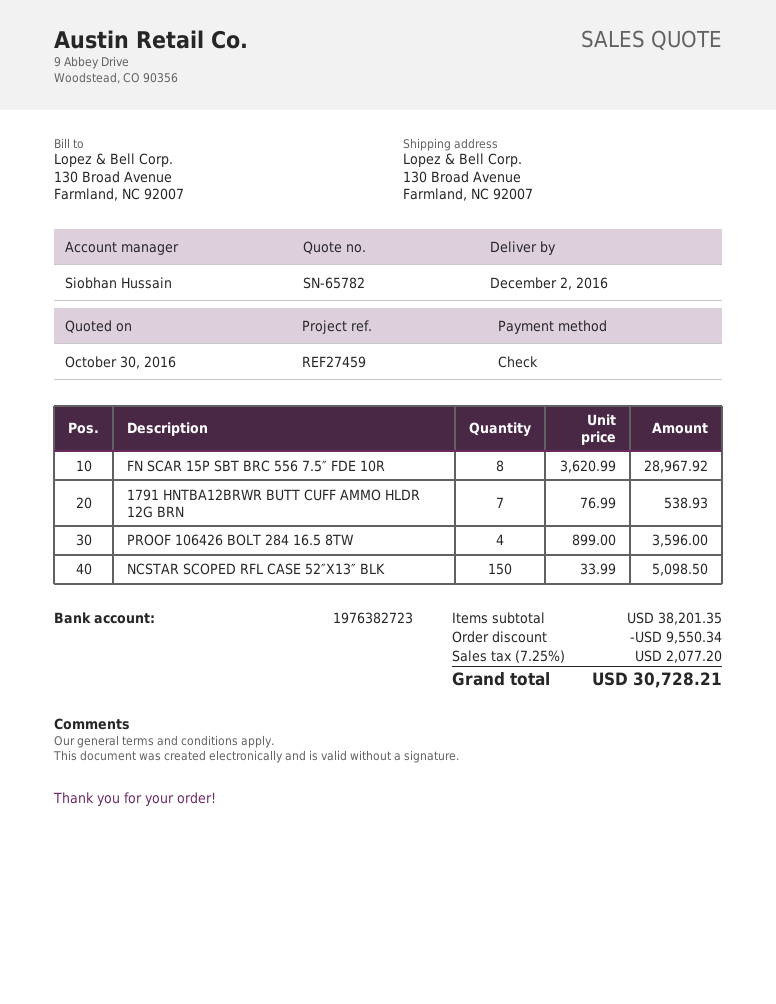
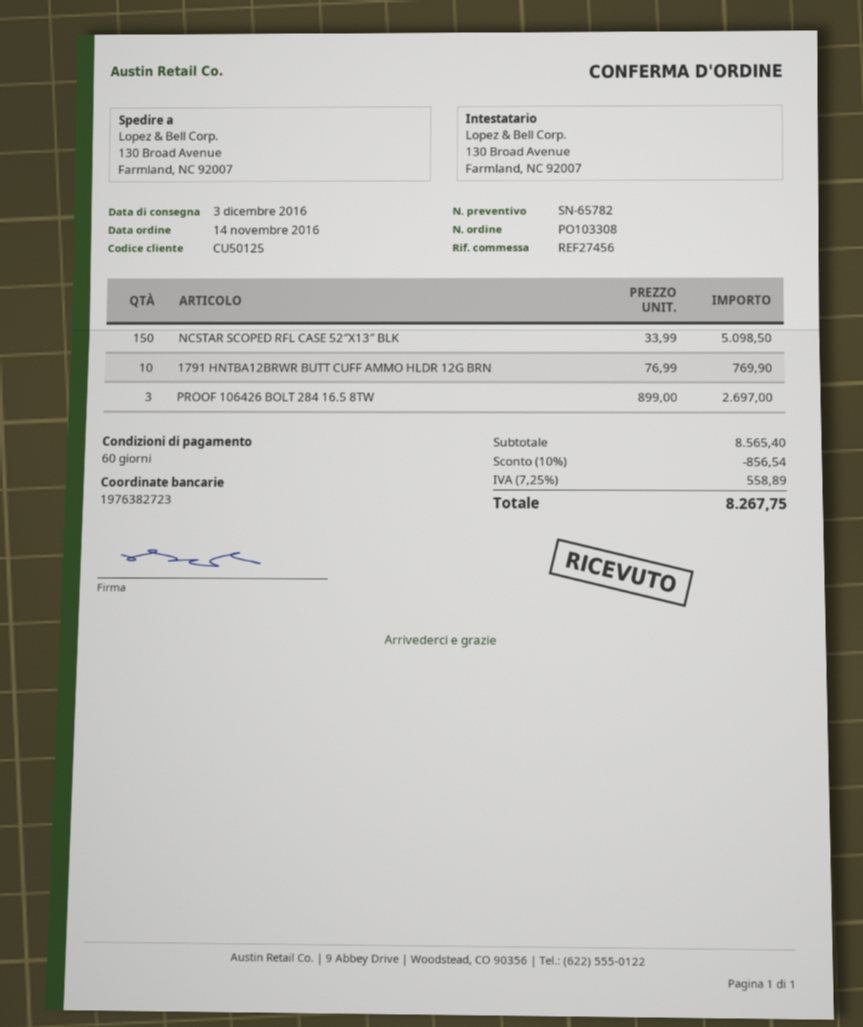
delivery date: 2016-12-02 -> 2016-12-03
reference: REF27459 -> REF27456
FN SCAR 15P SBT BRC 556 7.5″ FDE 10R: 8 x 3620.99 = 28967.92 -> none
1791 HNTBA12BRWR BUTT CUFF AMMO HLDR 12G BRN: 7 x 76.99 = 538.93 -> 10 x 76.99 = 769.90
PROOF 106426 BOLT 284 16.5 8TW: 4 x 899.00 = 3596.00 -> 3 x 899.00 = 2697.00
subtotal: 38201.35 -> 8565.40
discount: 9550.34 -> 856.54
tax: 7.25% = 2077.20 -> 7.25% = 558.89
total: 30728.21 -> 8267.75

